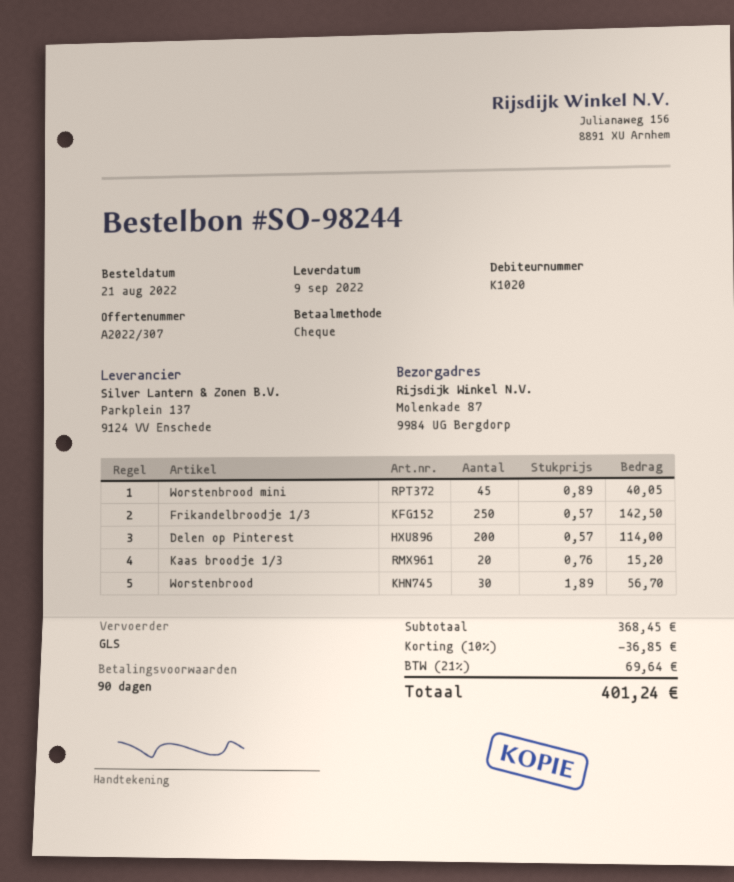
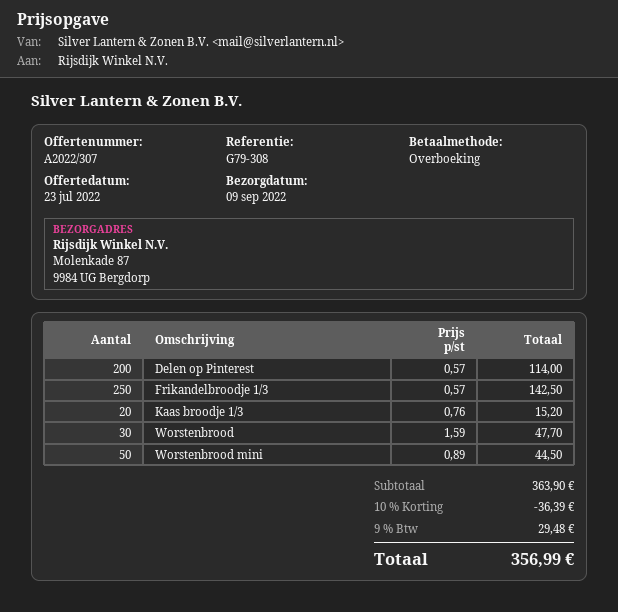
payment method: cheque -> bank transfer
Worstenbrood mini: 45 x 0.89 = 40.05 -> 50 x 0.89 = 44.50
Worstenbrood: 30 x 1.89 = 56.70 -> 30 x 1.59 = 47.70
subtotal: 368.45 -> 363.90
discount: 10% = 36.85 -> 10% = 36.39
tax: 21% = 69.64 -> 9% = 29.48
total: 401.24 -> 356.99

